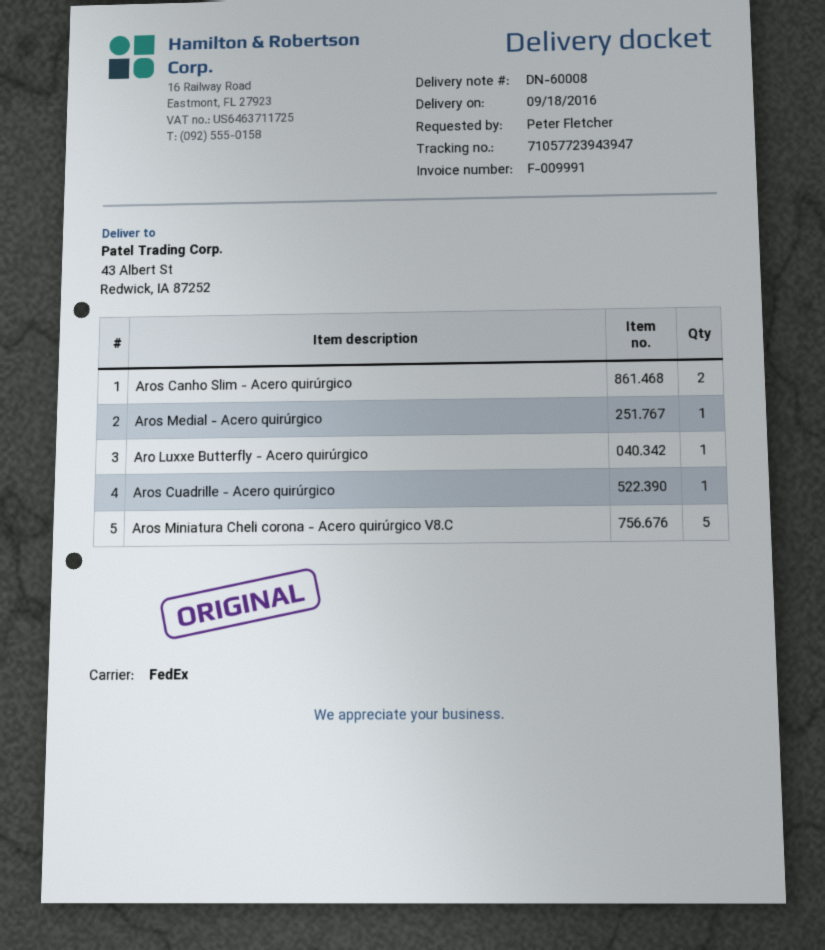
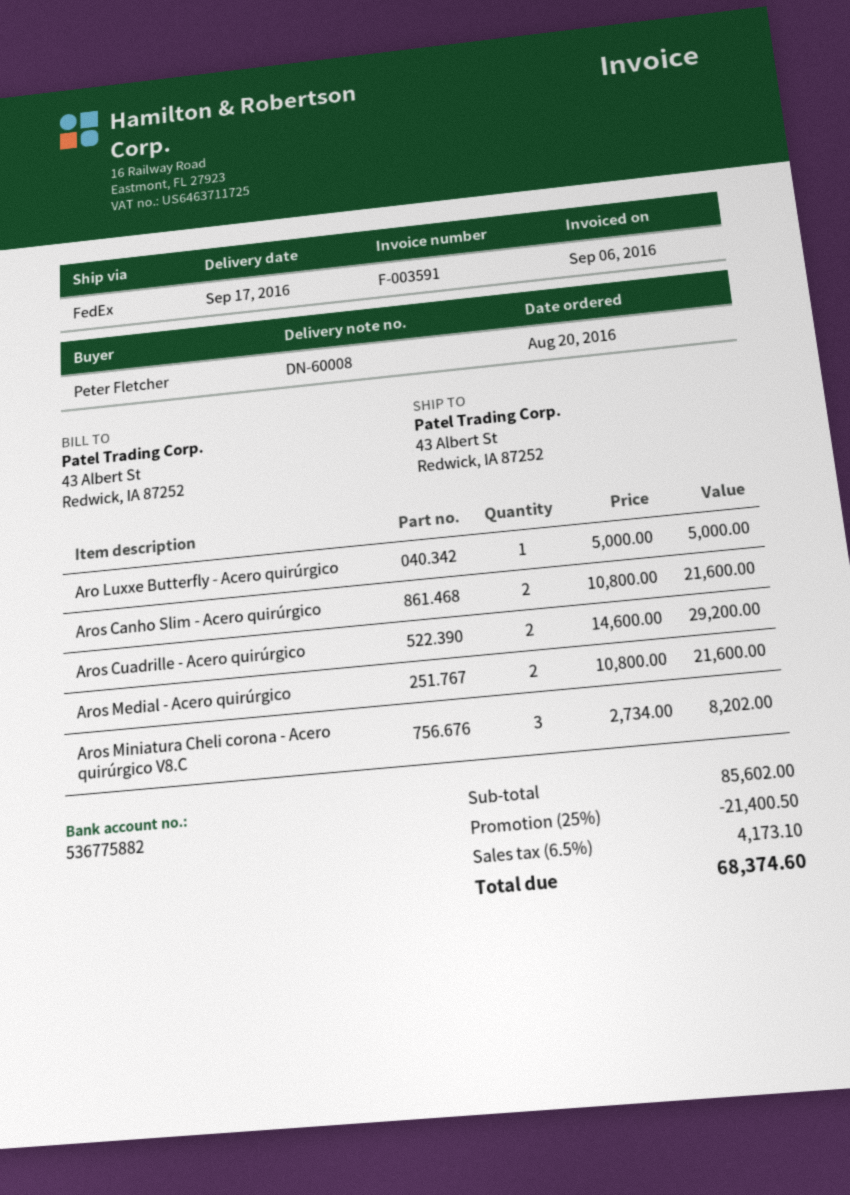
delivery date: 2016-09-18 -> 2016-09-17
invoice number: F-009991 -> F-003591
Aros Medial - Acero quirúrgico: 1 -> 2
Aros Cuadrille - Acero quirúrgico: 1 -> 2
Aros Miniatura Cheli corona - Acero quirúrgico V8.C: 5 -> 3

